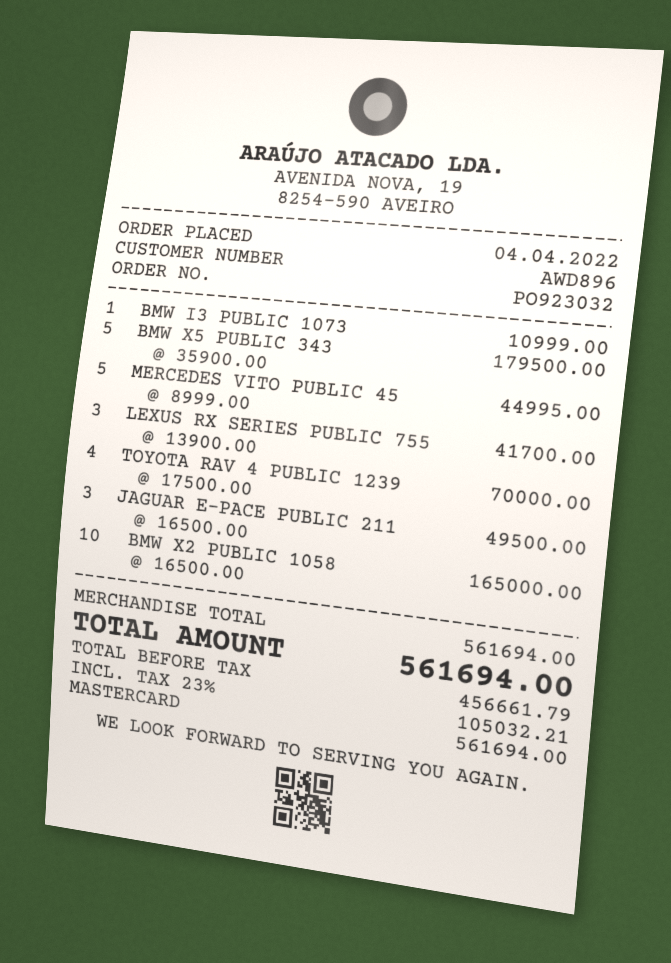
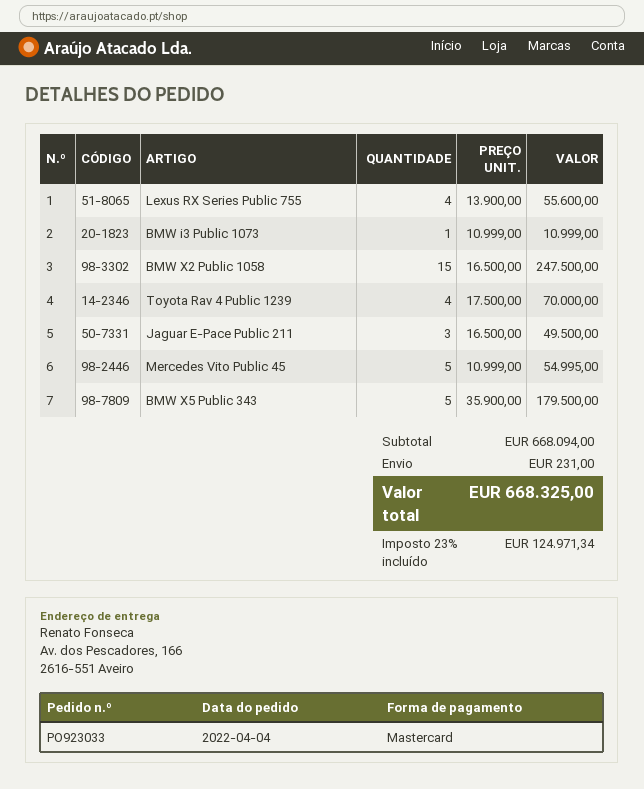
order number: PO923032 -> PO923033
MERCEDES VITO PUBLIC 45: 5 x 8999.00 = 44995.00 -> 5 x 10999.00 = 54995.00
LEXUS RX SERIES PUBLIC 755: 3 x 13900.00 = 41700.00 -> 4 x 13900.00 = 55600.00
BMW X2 PUBLIC 1058: 10 x 16500.00 = 165000.00 -> 15 x 16500.00 = 247500.00
subtotal: 561694.00 -> 668094.00
shipping: none -> 231.00
tax: 23% = 105032.21 -> 23% = 124971.34
total: 561694.00 -> 668325.00

